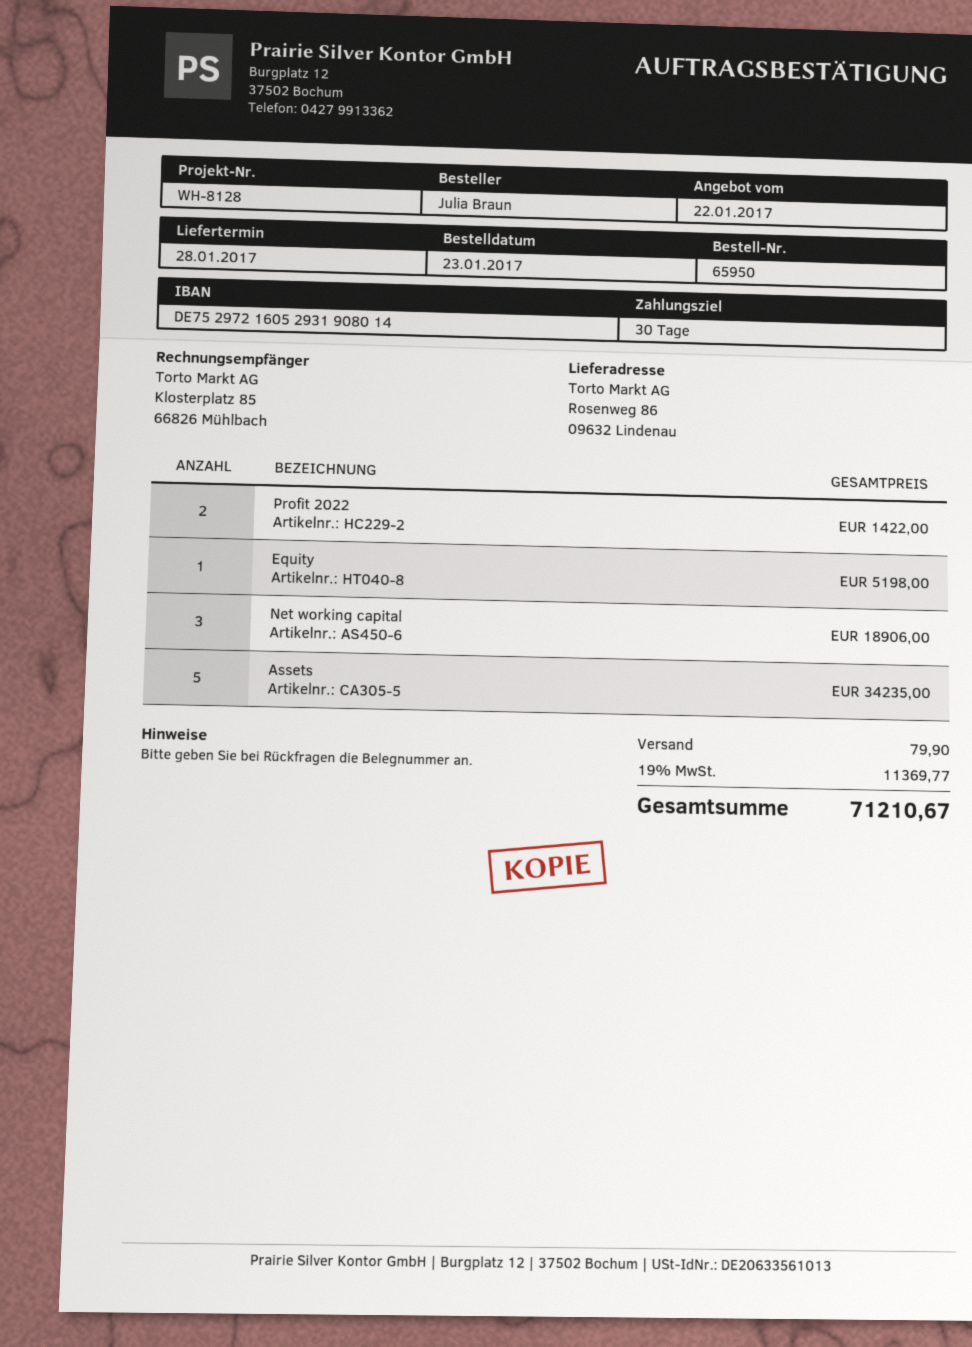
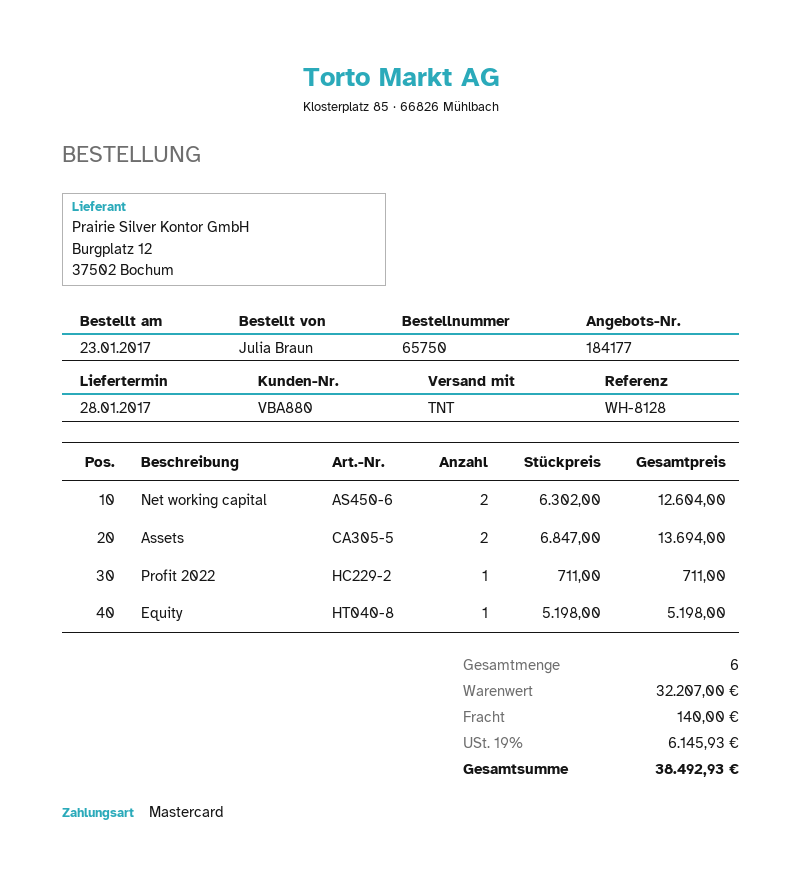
order number: 65950 -> 65750
Profit 2022: 2 for 1422.00 -> 1 for 711.00
Net working capital: 3 for 18906.00 -> 2 for 12604.00
Assets: 5 for 34235.00 -> 2 for 13694.00
shipping: 79.90 -> 140.00
tax: 19% = 11369.77 -> 19% = 6145.93
total: 71210.67 -> 38492.93

